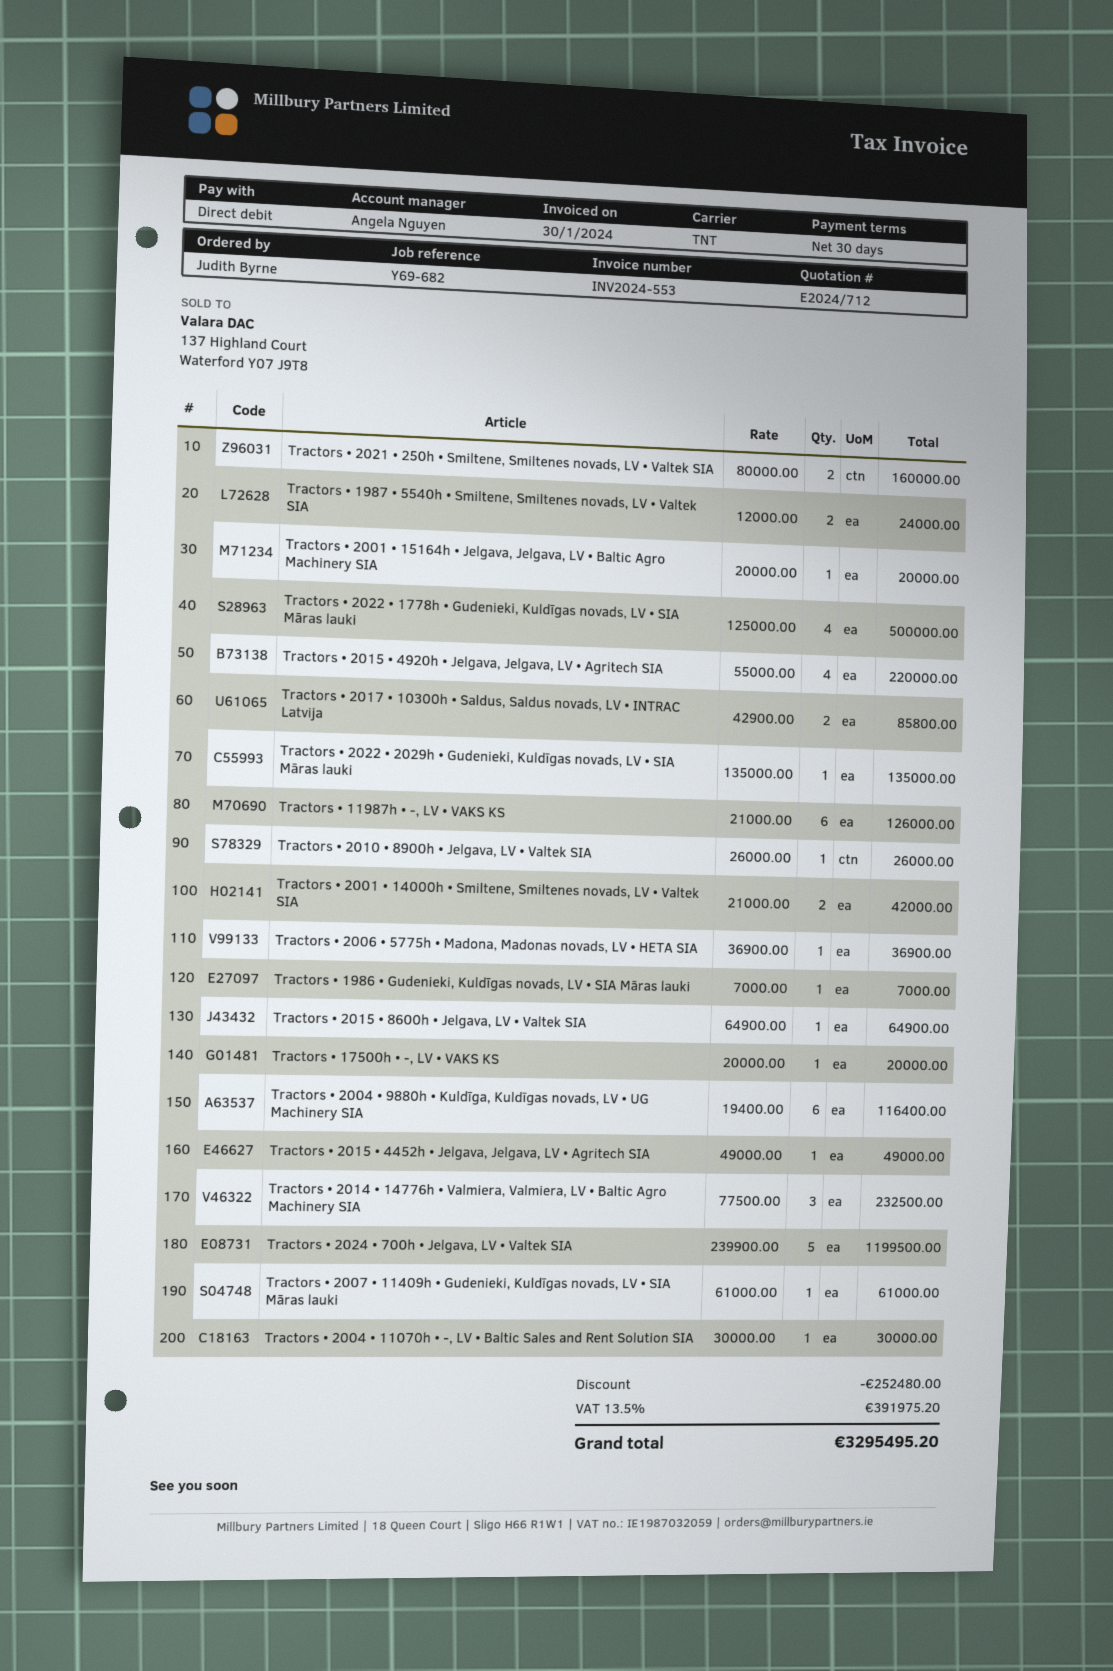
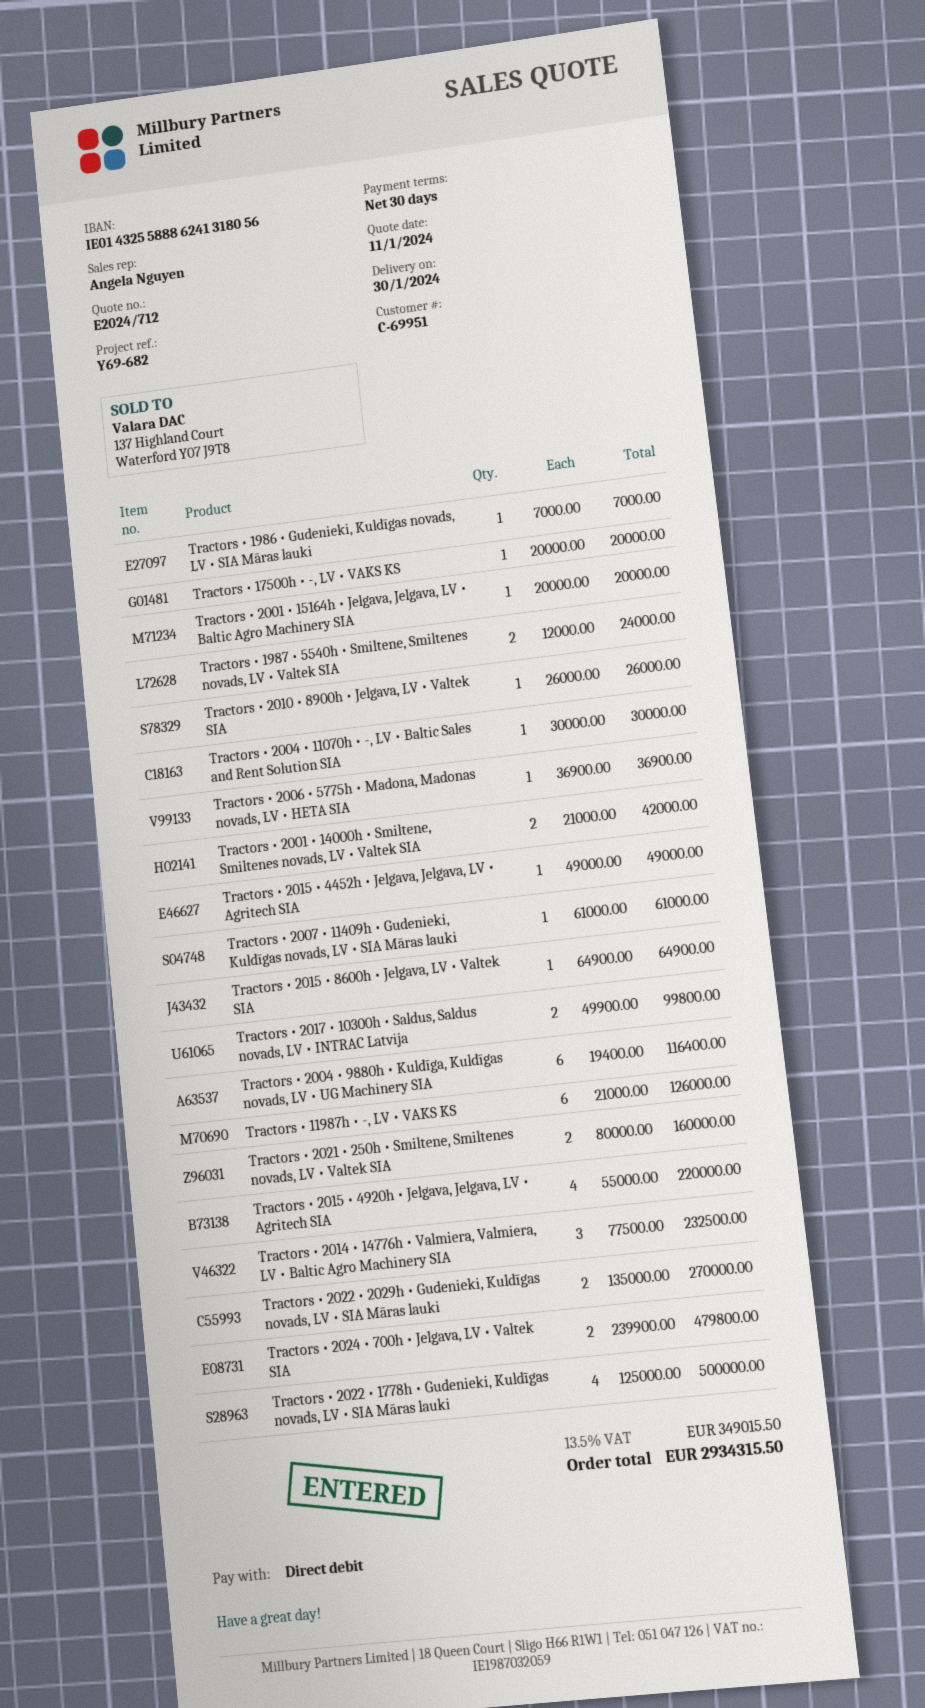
Tractors • 2017 • 10300h • Saldus, Saldus novads, LV • INTRAC Latvija: 2 x 42900.00 = 85800.00 -> 2 x 49900.00 = 99800.00
Tractors • 2022 • 2029h • Gudenieki, Kuldīgas novads, LV • SIA Māras lauki: 1 x 135000.00 = 135000.00 -> 2 x 135000.00 = 270000.00
Tractors • 2024 • 700h • Jelgava, LV • Valtek SIA: 5 x 239900.00 = 1199500.00 -> 2 x 239900.00 = 479800.00
discount: 252480.00 -> none
tax: 13.5% = 391975.20 -> 13.5% = 349015.50
total: 3295495.20 -> 2934315.50

